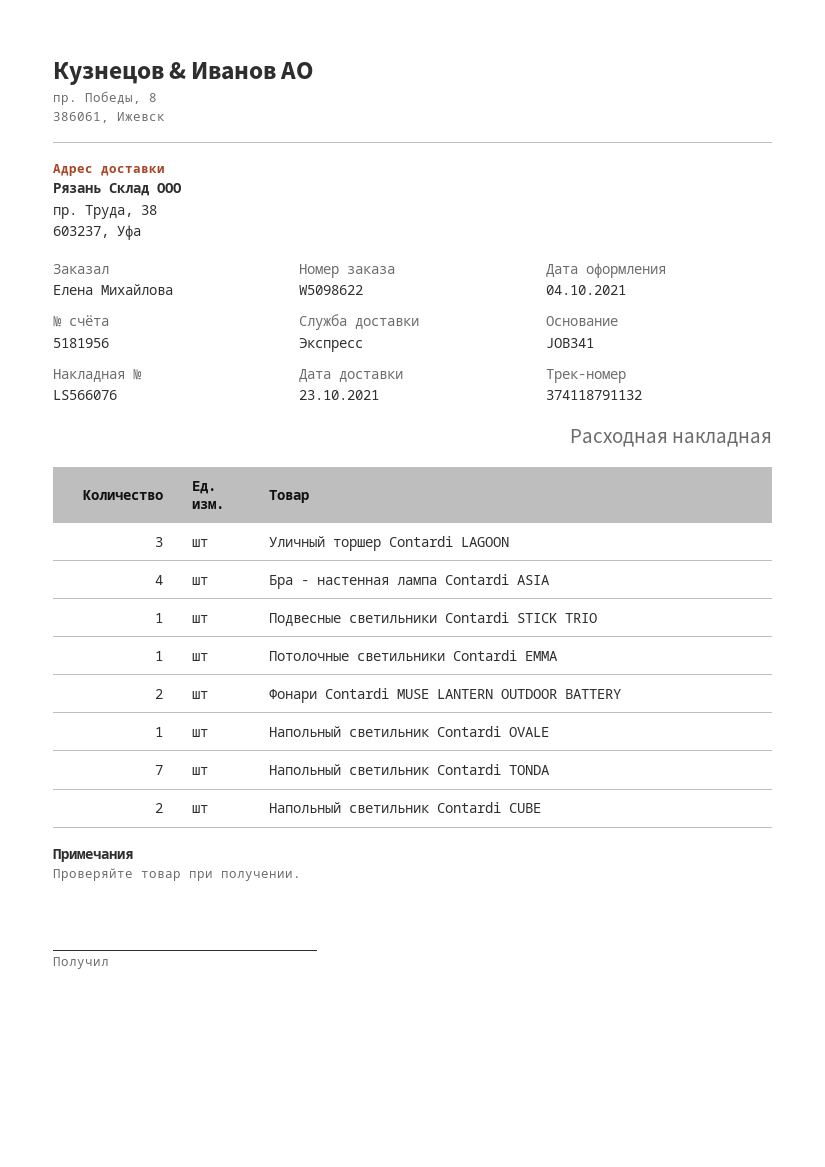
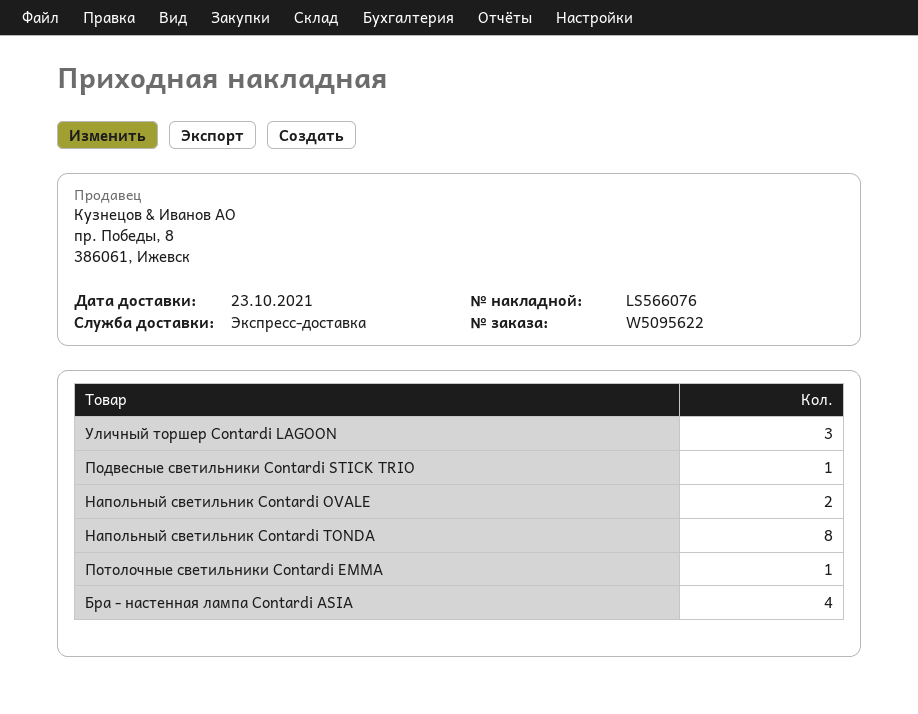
order number: W5098622 -> W5095622
Фонари Contardi MUSE LANTERN OUTDOOR BATTERY: 2 -> none
Напольный светильник Contardi OVALE: 1 -> 2
Напольный светильник Contardi TONDA: 7 -> 8
Напольный светильник Contardi CUBE: 2 -> none

